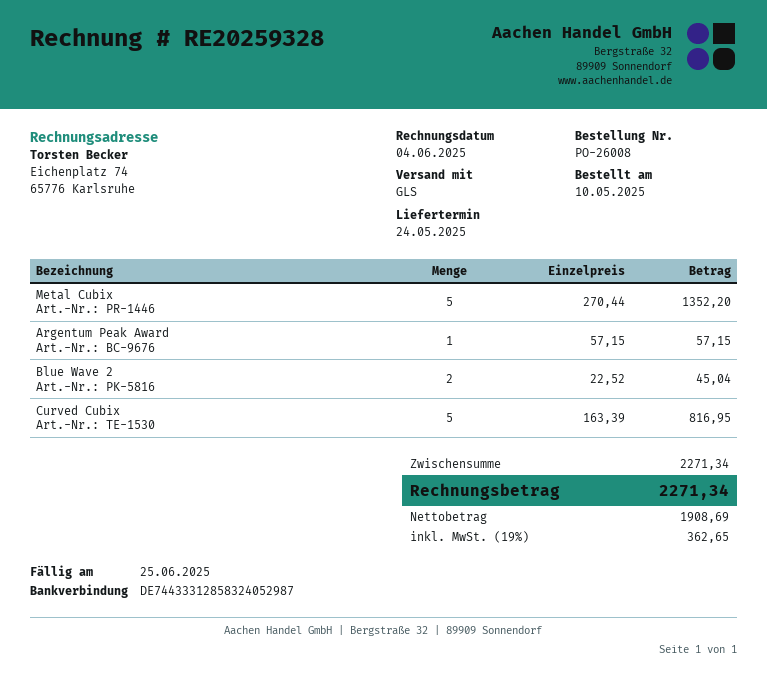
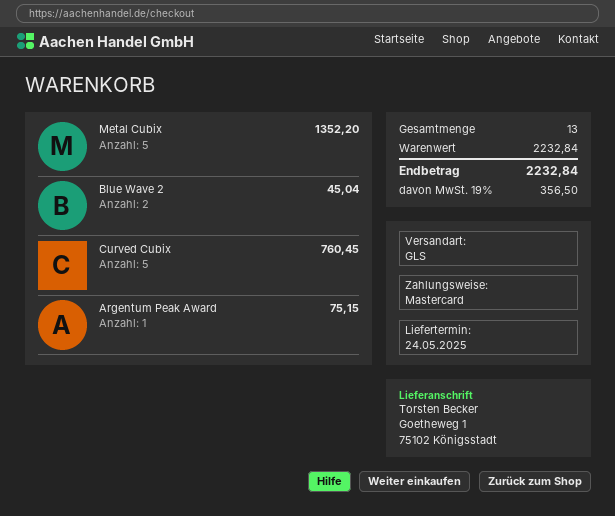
Argentum Peak Award: 1 for 57.15 -> 1 for 75.15
Curved Cubix: 5 for 816.95 -> 5 for 760.45
subtotal: 2271.34 -> 2232.84
tax: 19% = 362.65 -> 19% = 356.50
total: 2271.34 -> 2232.84

